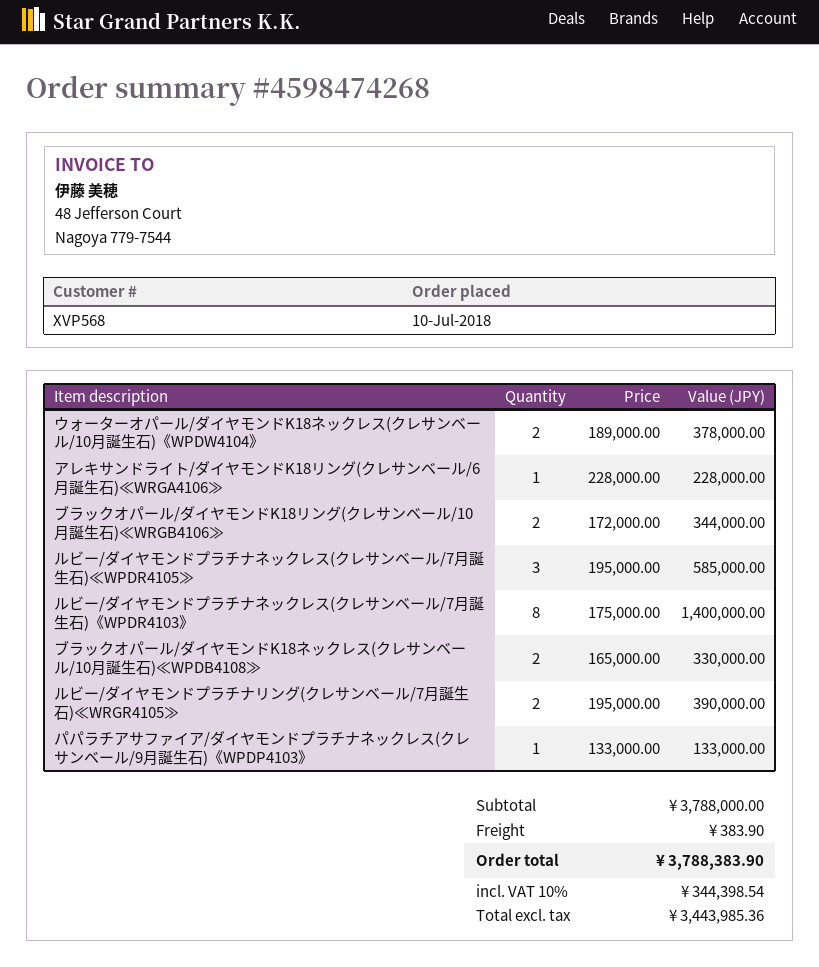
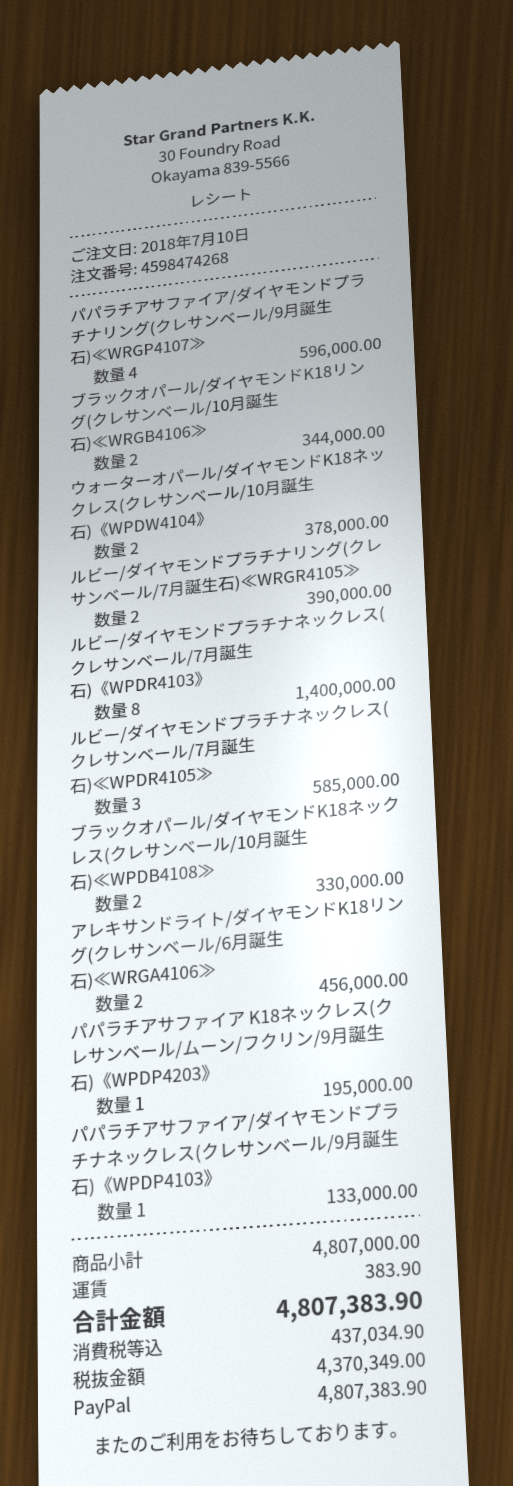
アレキサンドライト/ダイヤモンドK18リング(クレサンベール/6月誕生石)≪WRGA4106≫: 1 for 228000.00 -> 2 for 456000.00
パパラチアサファイア/ダイヤモンドプラチナリング(クレサンベール/9月誕生石)≪WRGP4107≫: none -> 4 for 596000.00
パパラチアサファイア K18ネックレス(クレサンベール/ムーン/フクリン/9月誕生石)《WPDP4203》: none -> 1 for 195000.00
subtotal: 3788000.00 -> 4807000.00
net: 3443985.36 -> 4370349.00
tax: 344398.54 -> 437034.90
total: 3788383.90 -> 4807383.90

